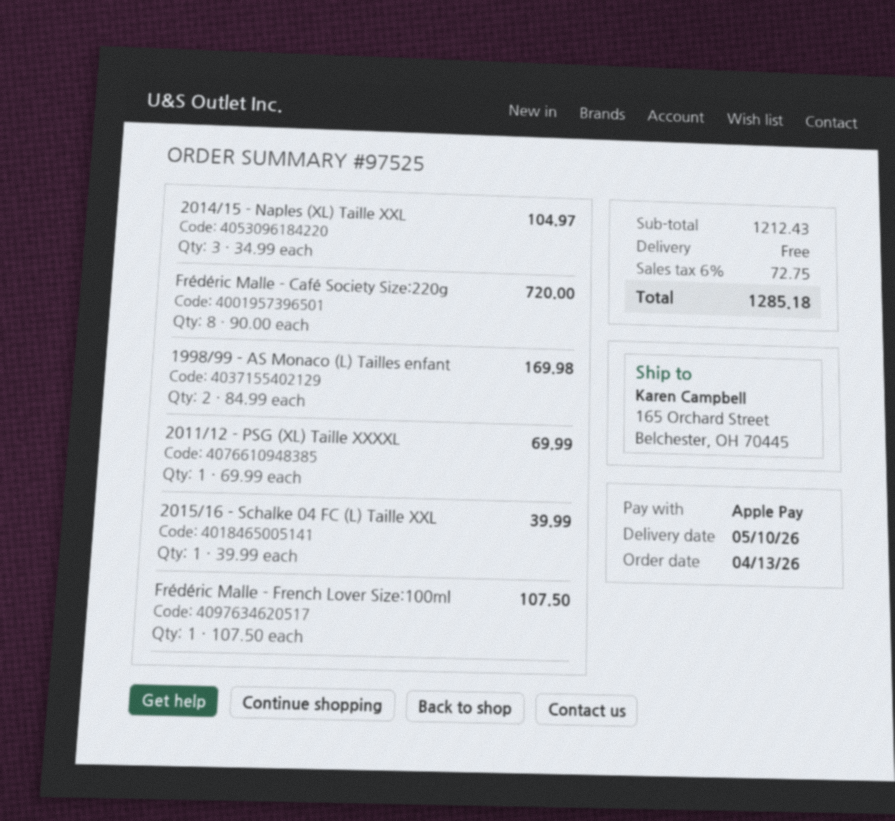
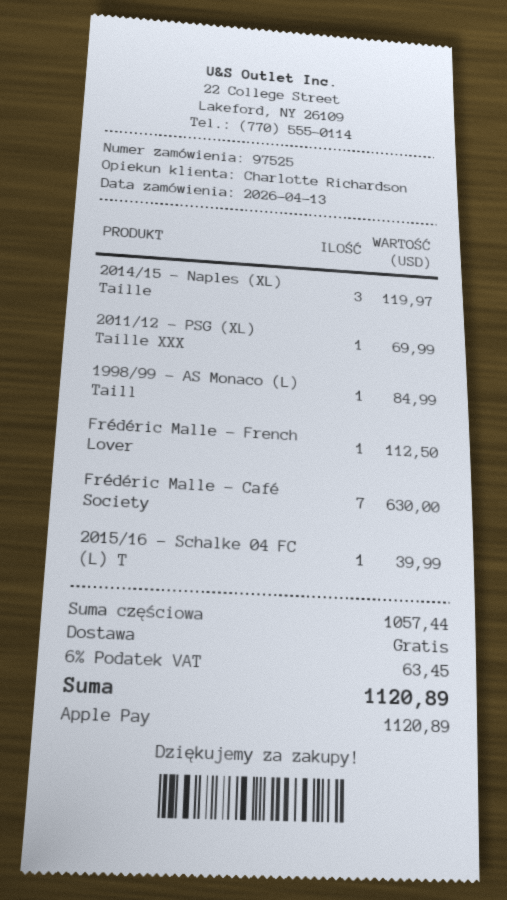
2014/15 - Naples (XL) Taille XXL: 3 for 104.97 -> 3 for 119.97
Frédéric Malle - Café Society Size:220g: 8 for 720.00 -> 7 for 630.00
1998/99 - AS Monaco (L) Tailles enfant: 2 for 169.98 -> 1 for 84.99
Frédéric Malle - French Lover Size:100ml: 1 for 107.50 -> 1 for 112.50
subtotal: 1212.43 -> 1057.44
tax: 6% = 72.75 -> 6% = 63.45
total: 1285.18 -> 1120.89

